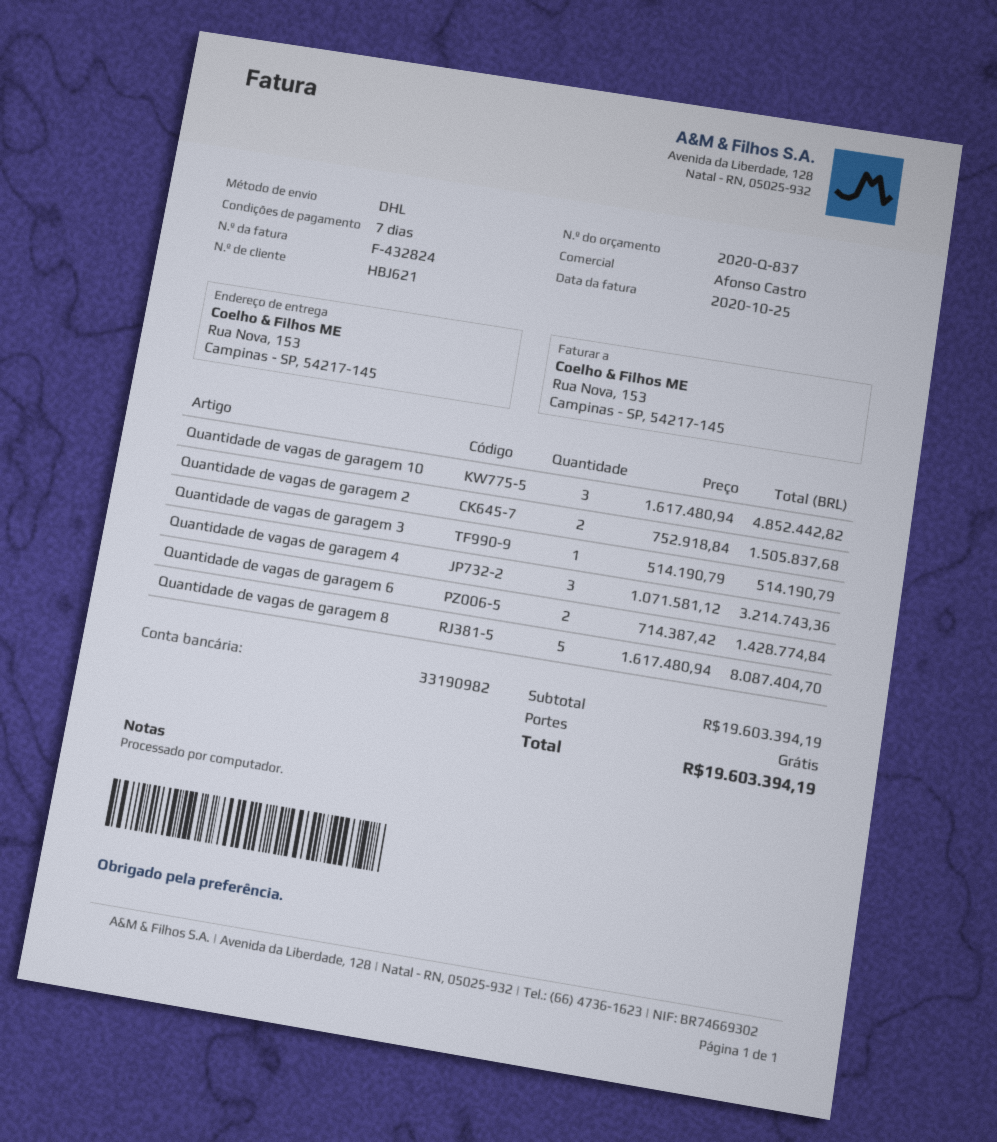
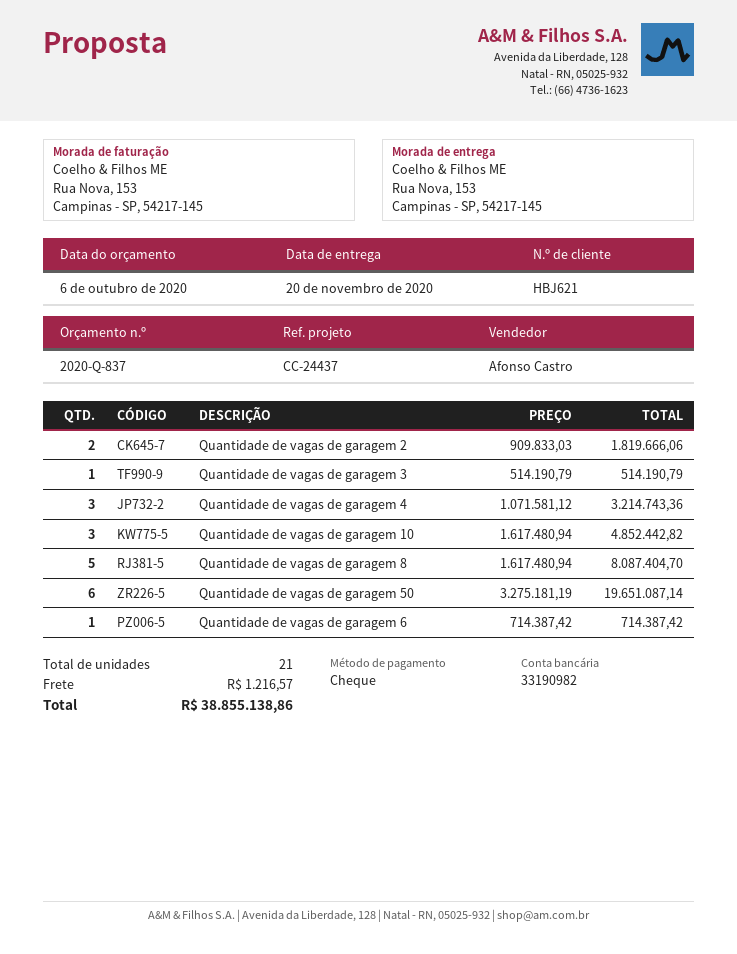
Quantidade de vagas de garagem 2: 2 x 752918.84 = 1505837.68 -> 2 x 909833.03 = 1819666.06
Quantidade de vagas de garagem 6: 2 x 714387.42 = 1428774.84 -> 1 x 714387.42 = 714387.42
Quantidade de vagas de garagem 50: none -> 6 x 3275181.19 = 19651087.14
shipping: 0.00 -> 1216.57
total: 19603394.19 -> 38855138.86

